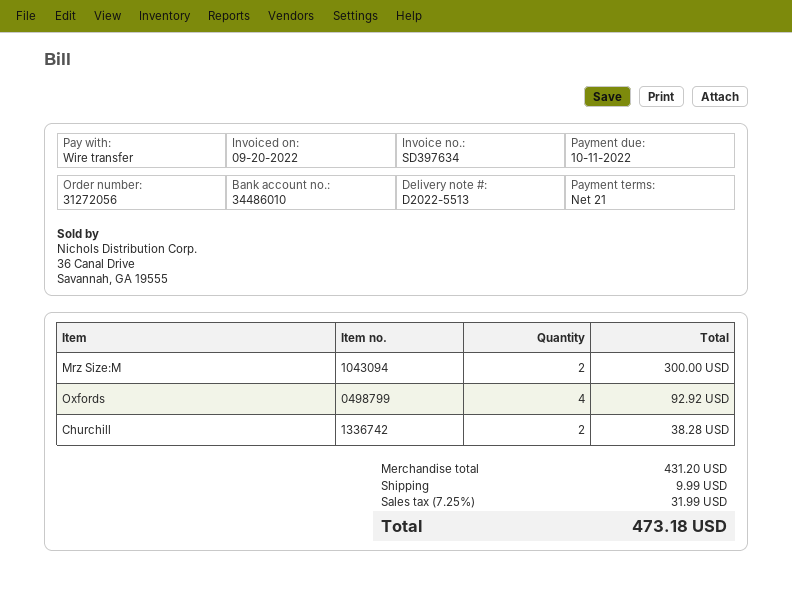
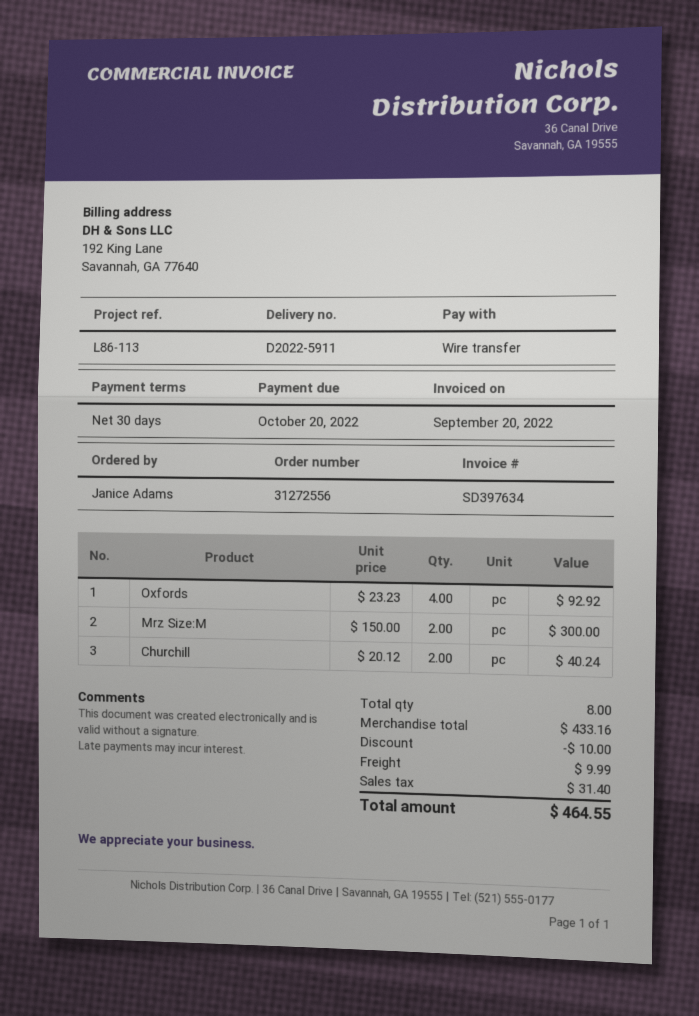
order number: 31272056 -> 31272556
delivery note number: D2022-5513 -> D2022-5911
payment terms: 21 days -> 30 days
due date: 2022-10-11 -> 2022-10-20
Churchill: 2 for 38.28 -> 2 for 40.24
subtotal: 431.20 -> 433.16
discount: none -> 10.00
tax: 31.99 -> 31.40
total: 473.18 -> 464.55

